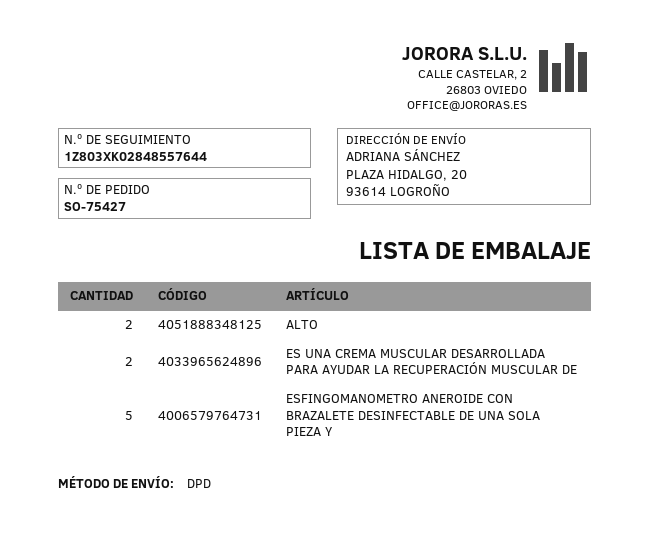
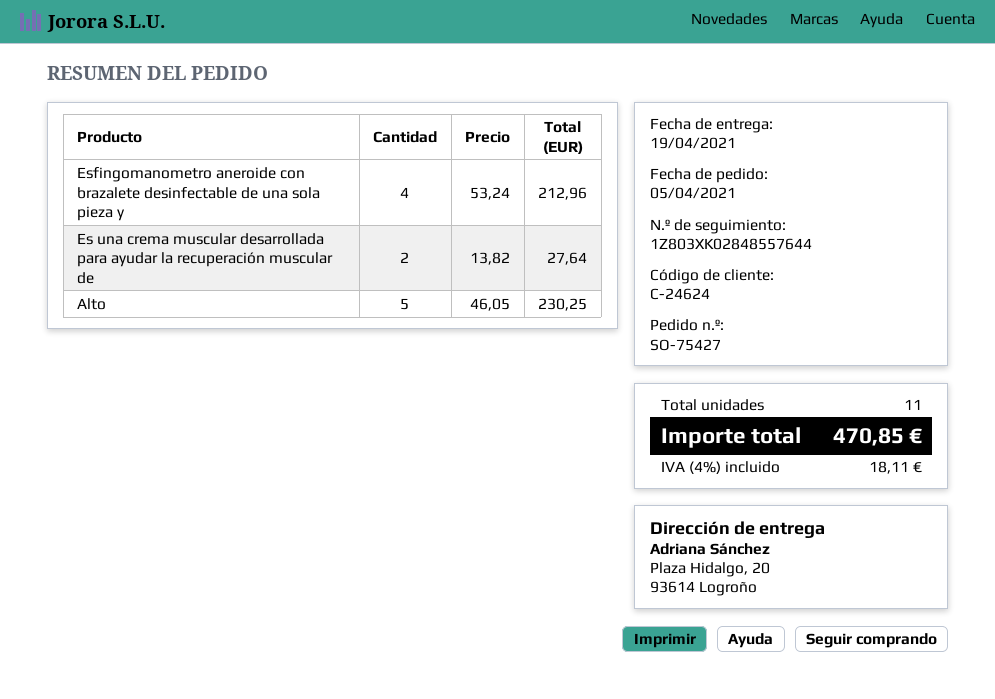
ALTO: 2 -> 5
ESFINGOMANOMETRO ANEROIDE CON BRAZALETE DESINFECTABLE DE UNA SOLA PIEZA Y: 5 -> 4

